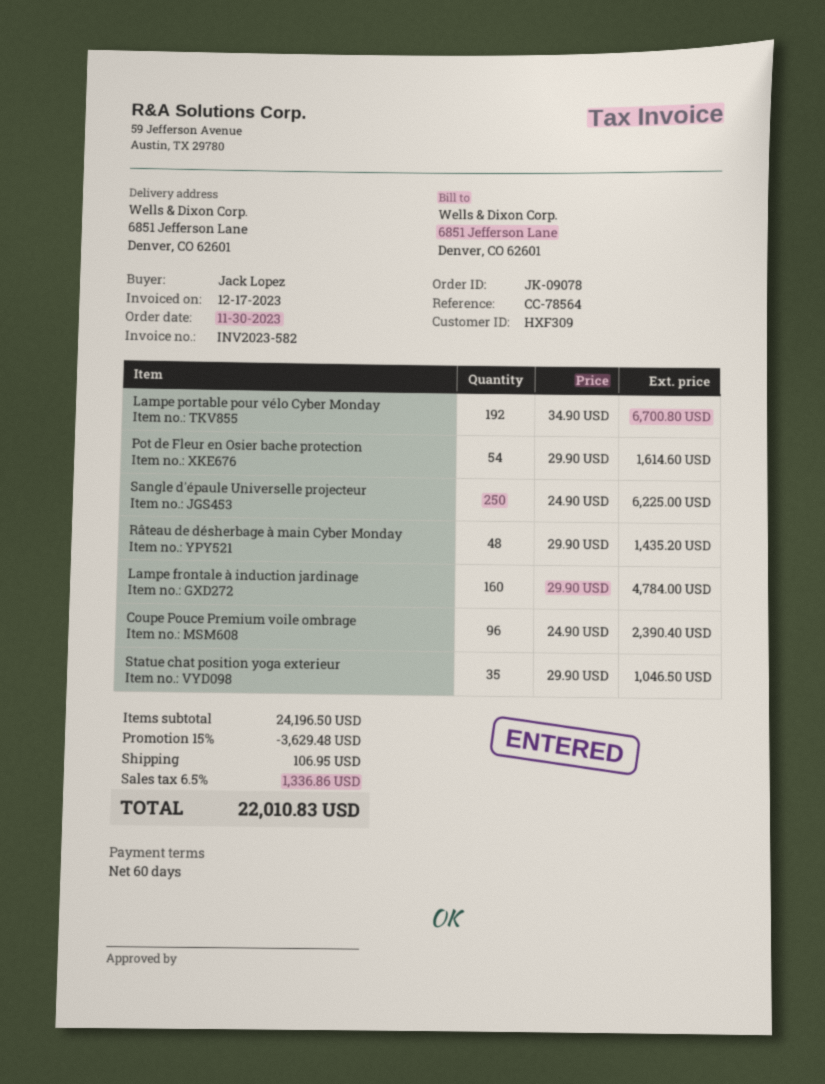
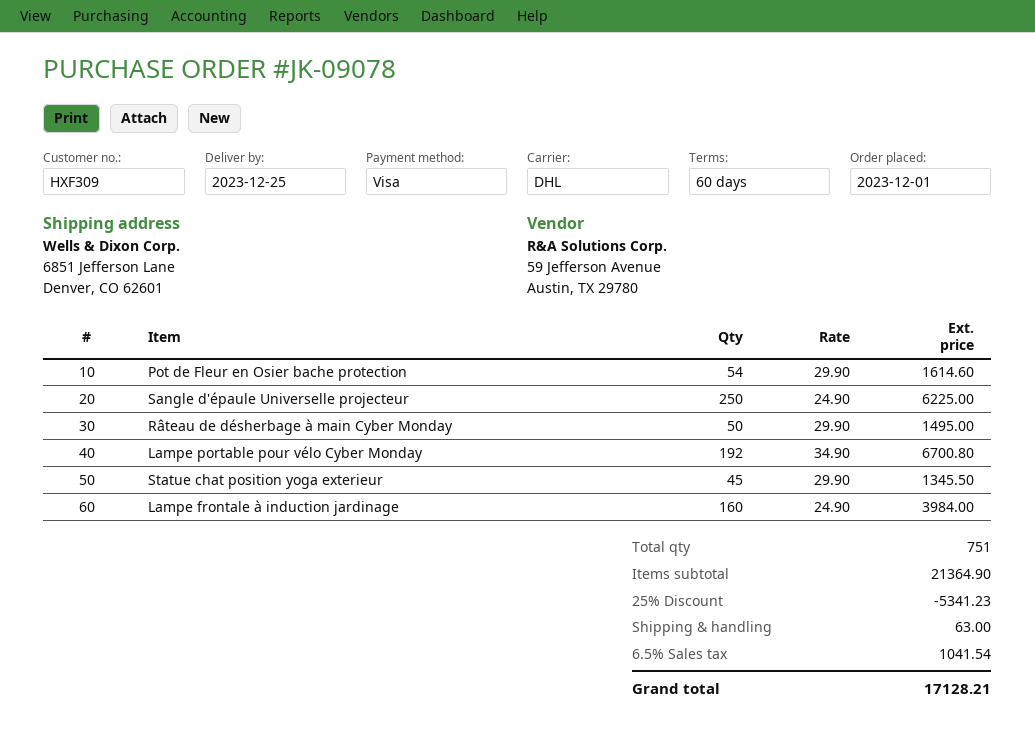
order date: 2023-11-30 -> 2023-12-01
Râteau de désherbage à main Cyber Monday: 48 x 29.90 = 1435.20 -> 50 x 29.90 = 1495.00
Lampe frontale à induction jardinage: 160 x 29.90 = 4784.00 -> 160 x 24.90 = 3984.00
Coupe Pouce Premium voile ombrage: 96 x 24.90 = 2390.40 -> none
Statue chat position yoga exterieur: 35 x 29.90 = 1046.50 -> 45 x 29.90 = 1345.50
subtotal: 24196.50 -> 21364.90
discount: 15% = 3629.48 -> 25% = 5341.23
shipping: 106.95 -> 63.00
tax: 6.5% = 1336.86 -> 6.5% = 1041.54
total: 22010.83 -> 17128.21

